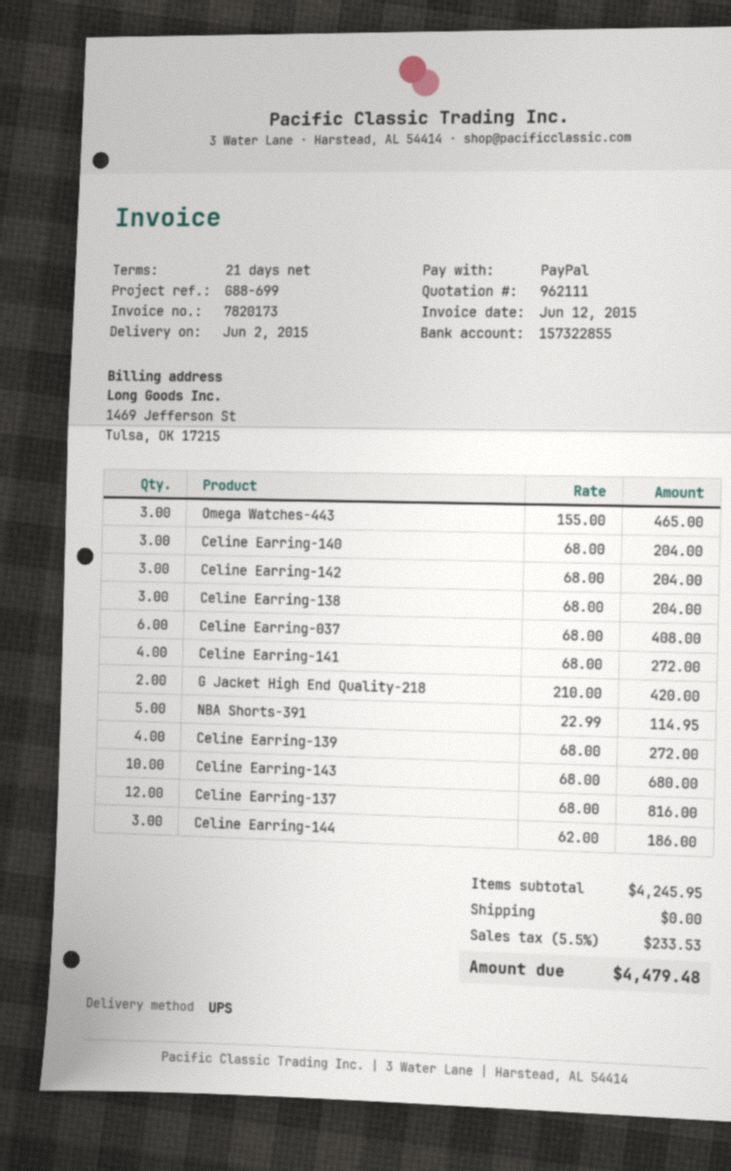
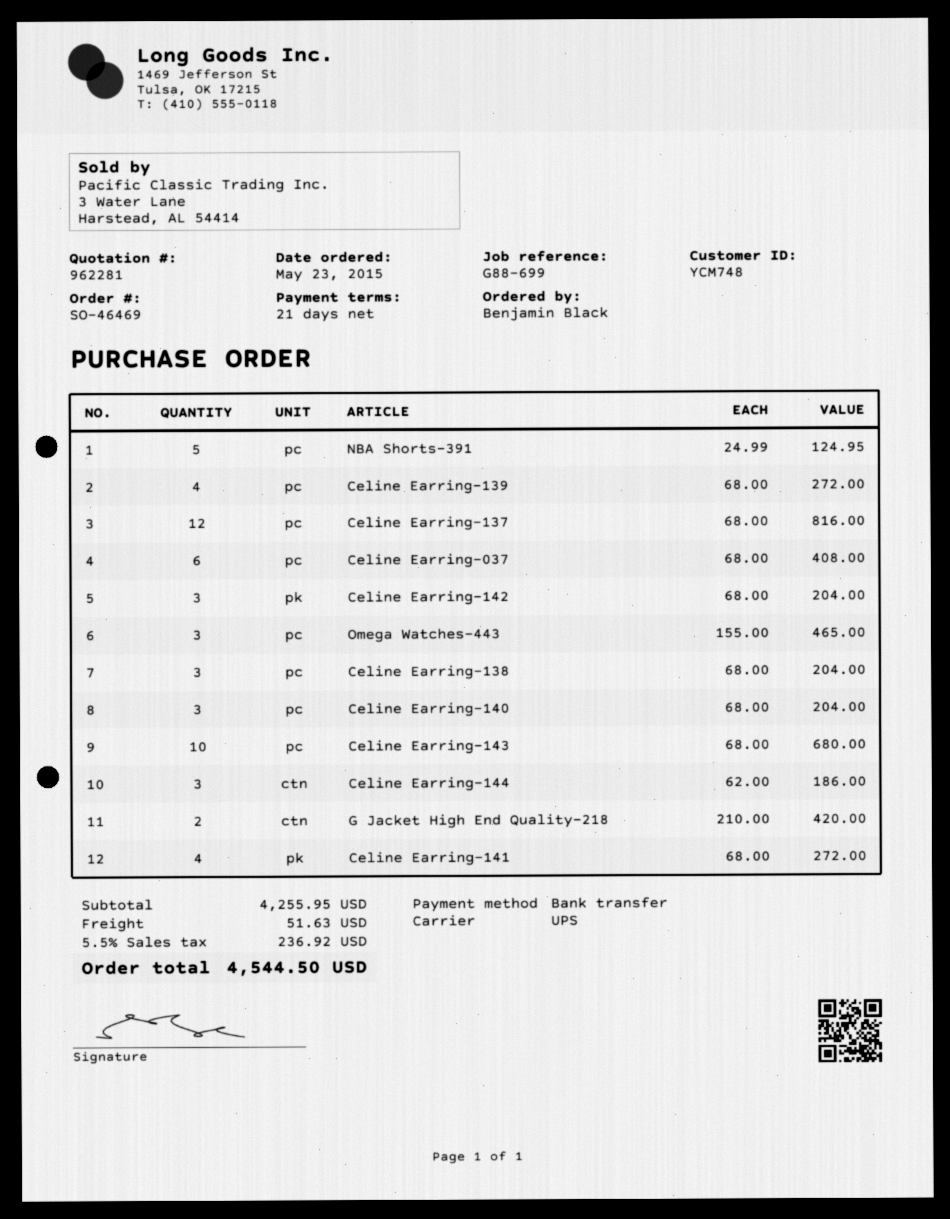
quote number: 962111 -> 962281
payment method: PayPal -> bank transfer
NBA Shorts-391: 5 x 22.99 = 114.95 -> 5 x 24.99 = 124.95
subtotal: 4245.95 -> 4255.95
shipping: 0.00 -> 51.63
tax: 5.5% = 233.53 -> 5.5% = 236.92
total: 4479.48 -> 4544.50

